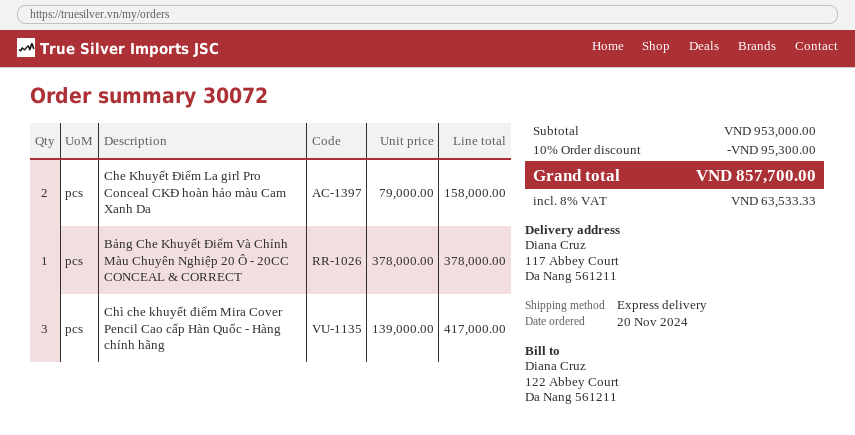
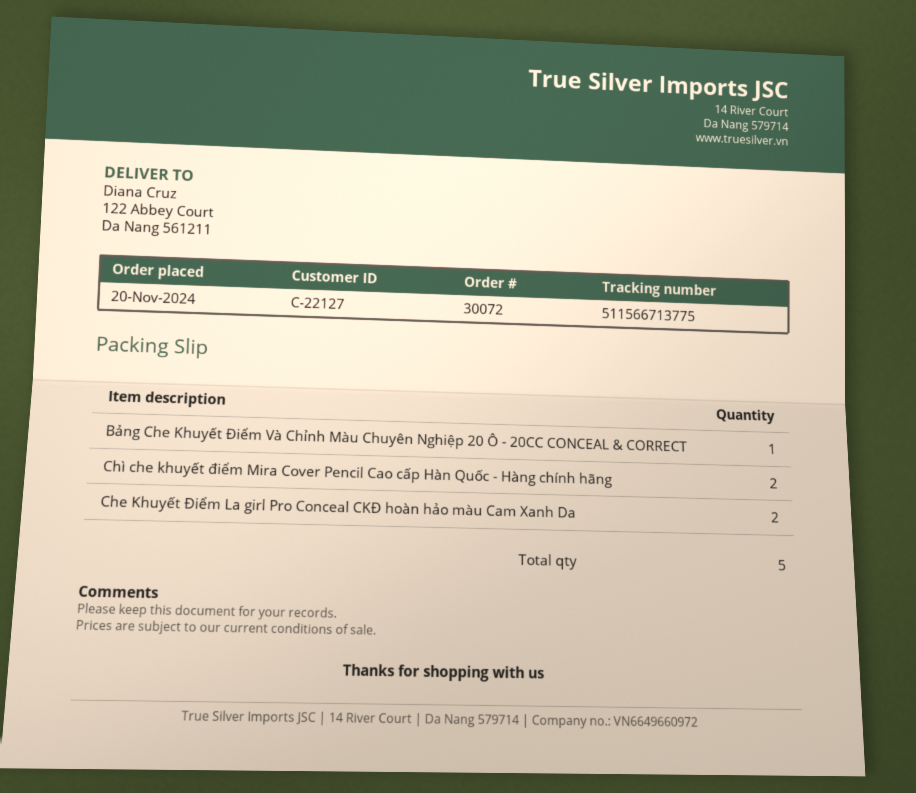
ship to: 117 Abbey Court, Da Nang 561211 -> 122 Abbey Court, Da Nang 561211
Chì che khuyết điểm Mira Cover Pencil Cao cấp Hàn Quốc - Hàng chính hãng: 3 -> 2

